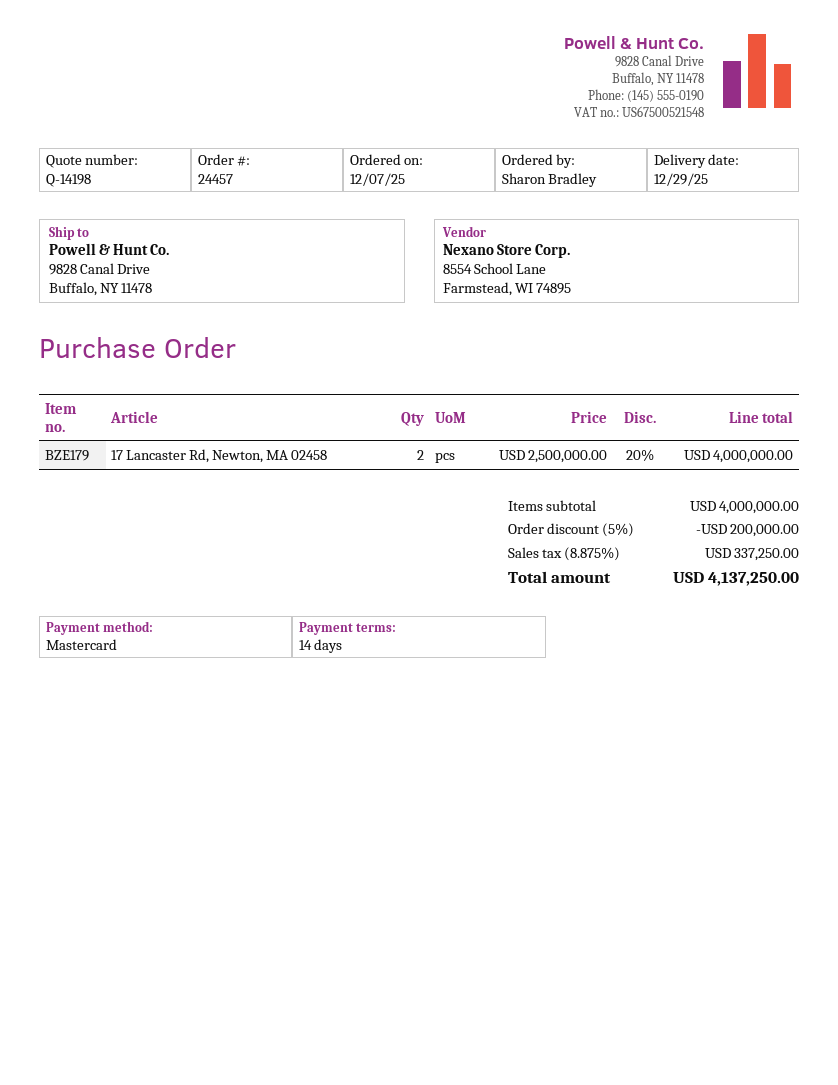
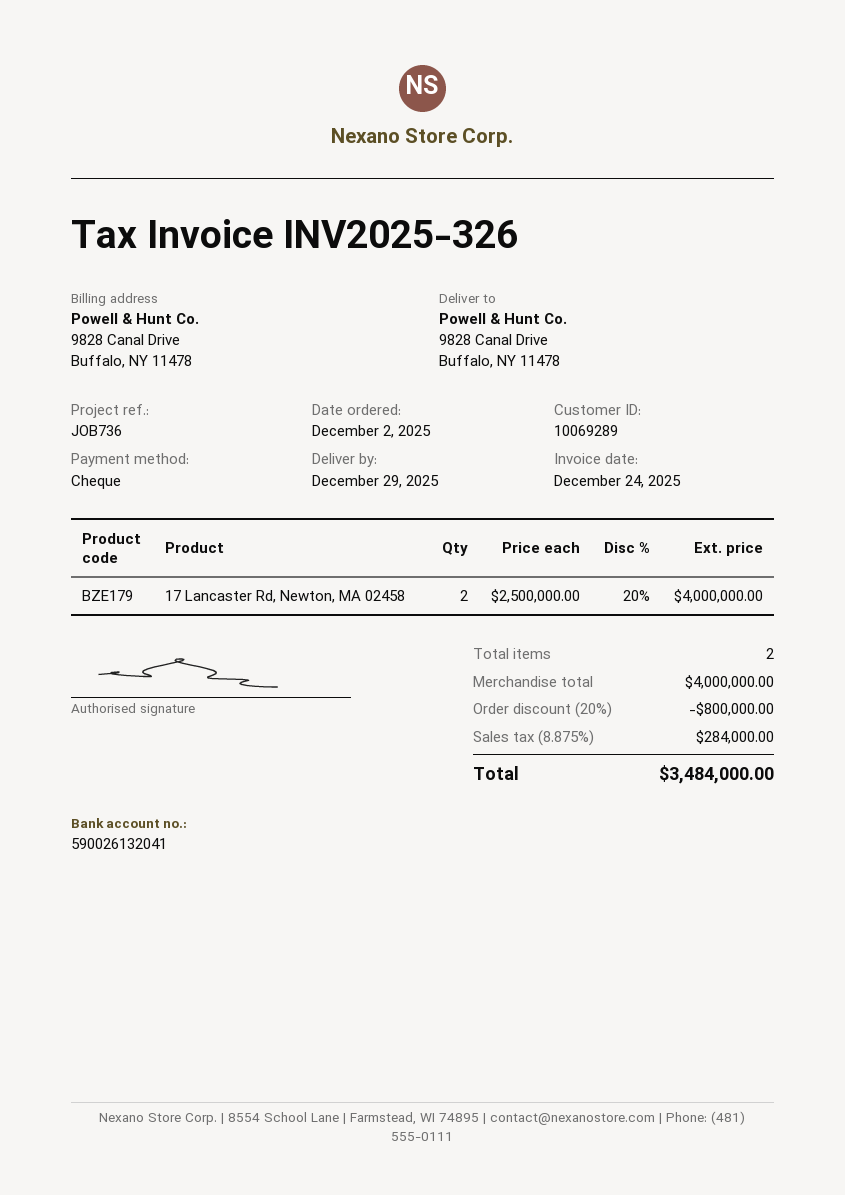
order date: 2025-12-07 -> 2025-12-02
payment method: Mastercard -> cheque
discount: 5% = 200000.00 -> 20% = 800000.00
tax: 8.875% = 337250.00 -> 8.875% = 284000.00
total: 4137250.00 -> 3484000.00

